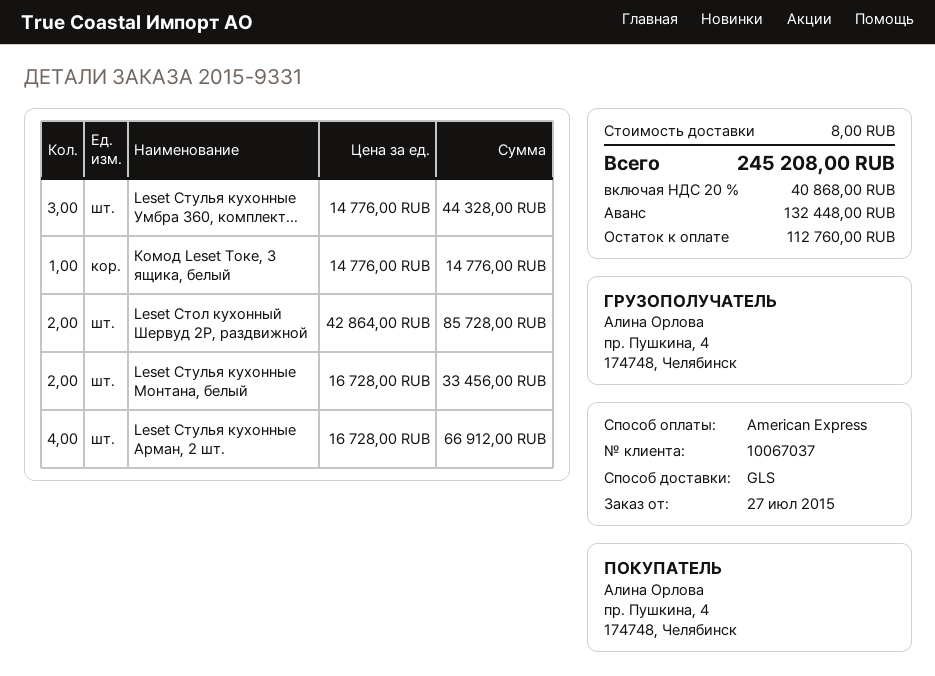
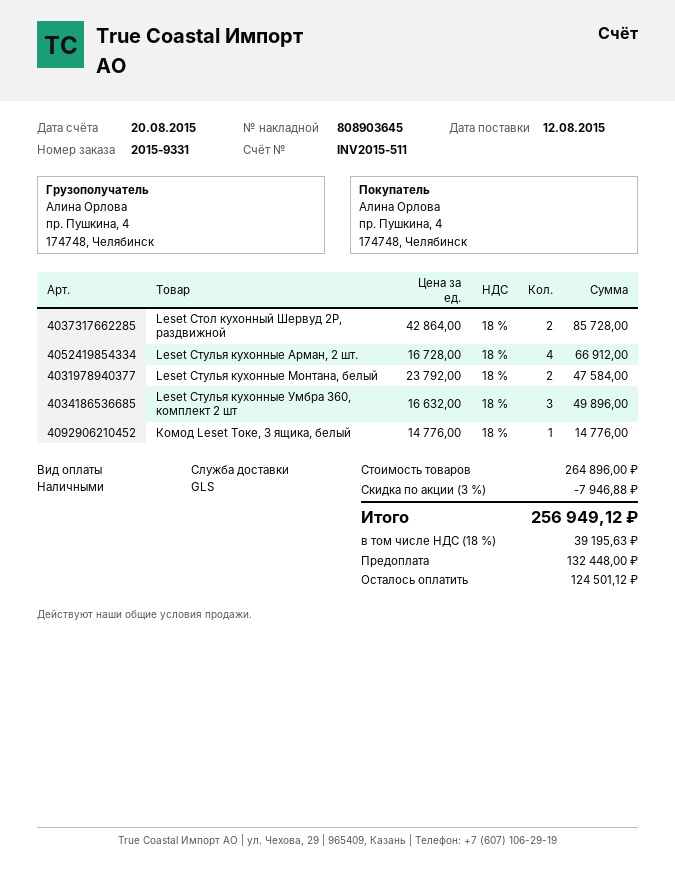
payment method: American Express -> cash
Leset Стулья кухонные Умбра 360, комплект...: 3 x 14776.00 = 44328.00 -> 3 x 16632.00 = 49896.00
Leset Стулья кухонные Монтана, белый: 2 x 16728.00 = 33456.00 -> 2 x 23792.00 = 47584.00
discount: none -> 3% = 7946.88
shipping: 8.00 -> none
tax: 20% = 40868.00 -> 18% = 39195.63
total: 245208.00 -> 256949.12
balance: 112760.00 -> 124501.12

